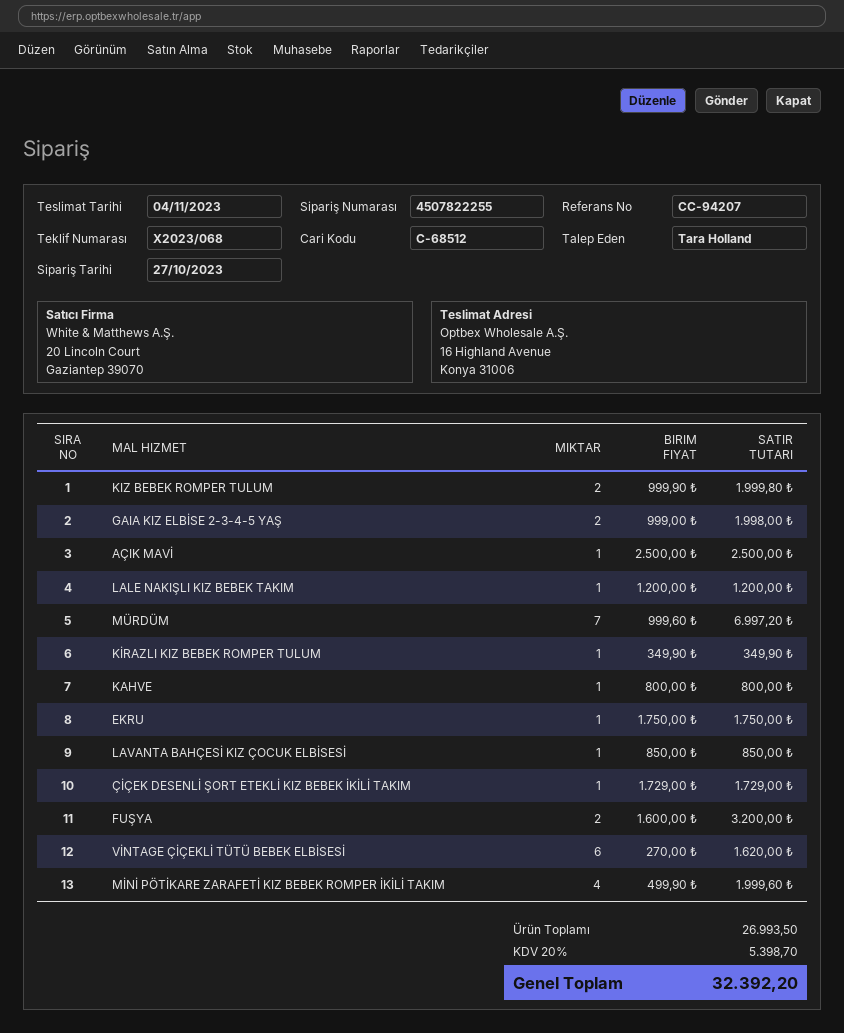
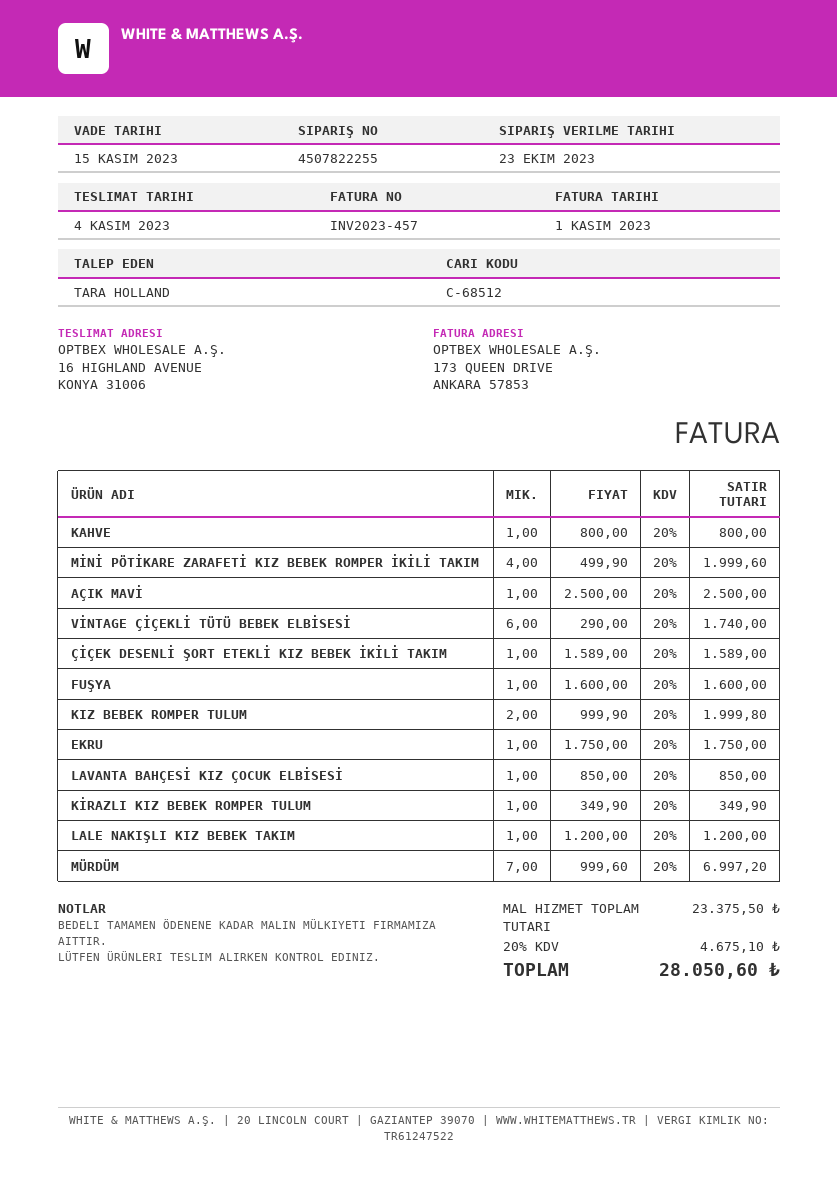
order date: 2023-10-27 -> 2023-10-23
GAIA KIZ ELBİSE 2-3-4-5 YAŞ: 2 x 999.00 = 1998.00 -> none
ÇİÇEK DESENLİ ŞORT ETEKLİ KIZ BEBEK İKİLİ TAKIM: 1 x 1729.00 = 1729.00 -> 1 x 1589.00 = 1589.00
FUŞYA: 2 x 1600.00 = 3200.00 -> 1 x 1600.00 = 1600.00
VİNTAGE ÇİÇEKLİ TÜTÜ BEBEK ELBİSESİ: 6 x 270.00 = 1620.00 -> 6 x 290.00 = 1740.00
subtotal: 26993.50 -> 23375.50
tax: 20% = 5398.70 -> 20% = 4675.10
total: 32392.20 -> 28050.60

